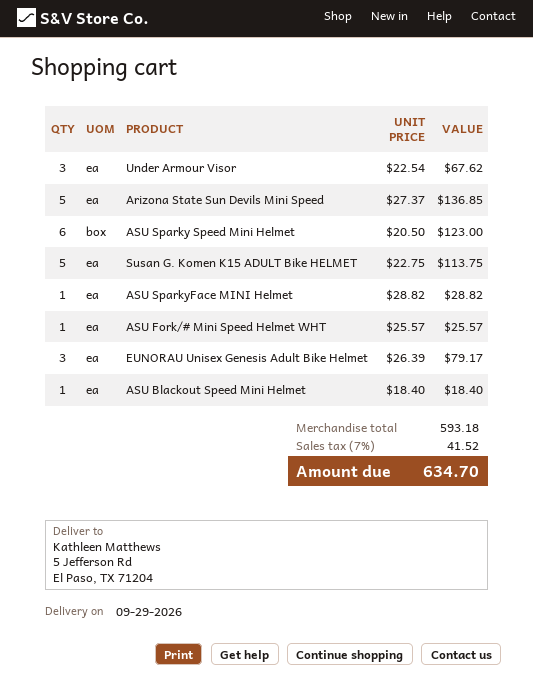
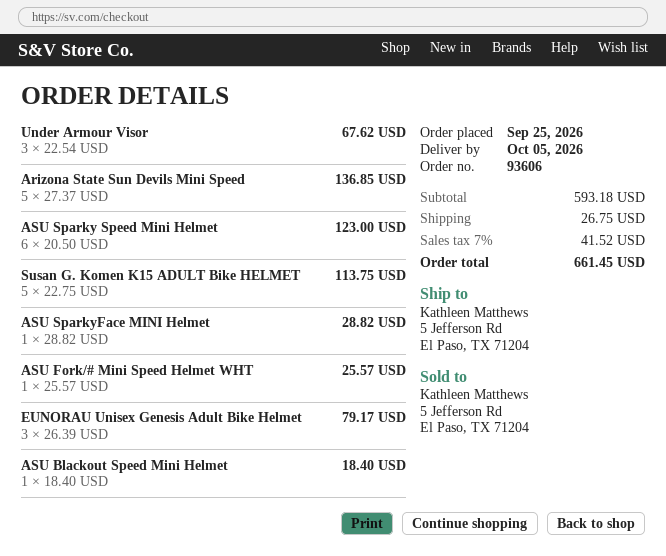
delivery date: 2026-09-29 -> 2026-10-05
shipping: none -> 26.75
total: 634.70 -> 661.45

